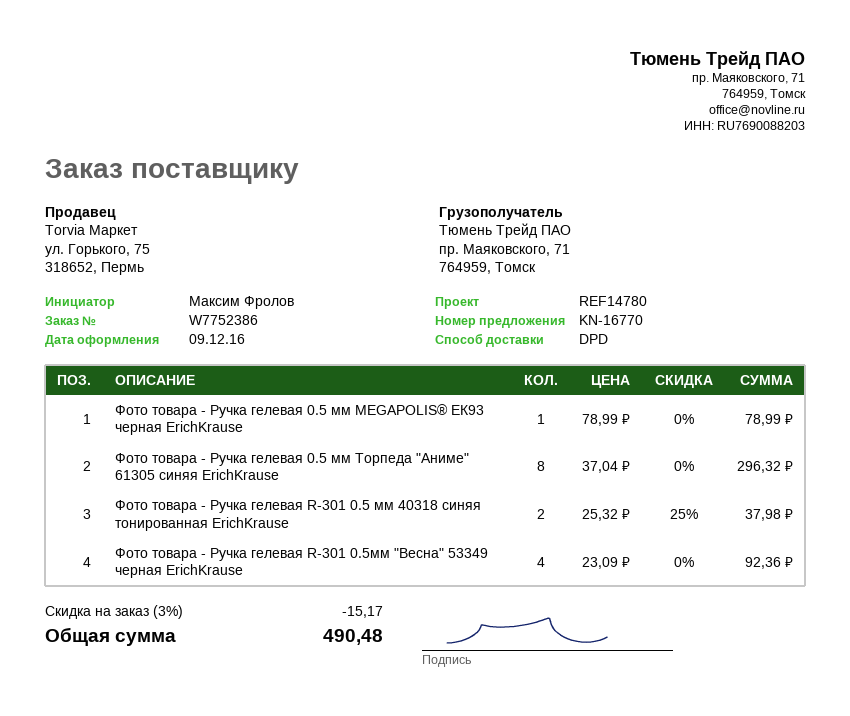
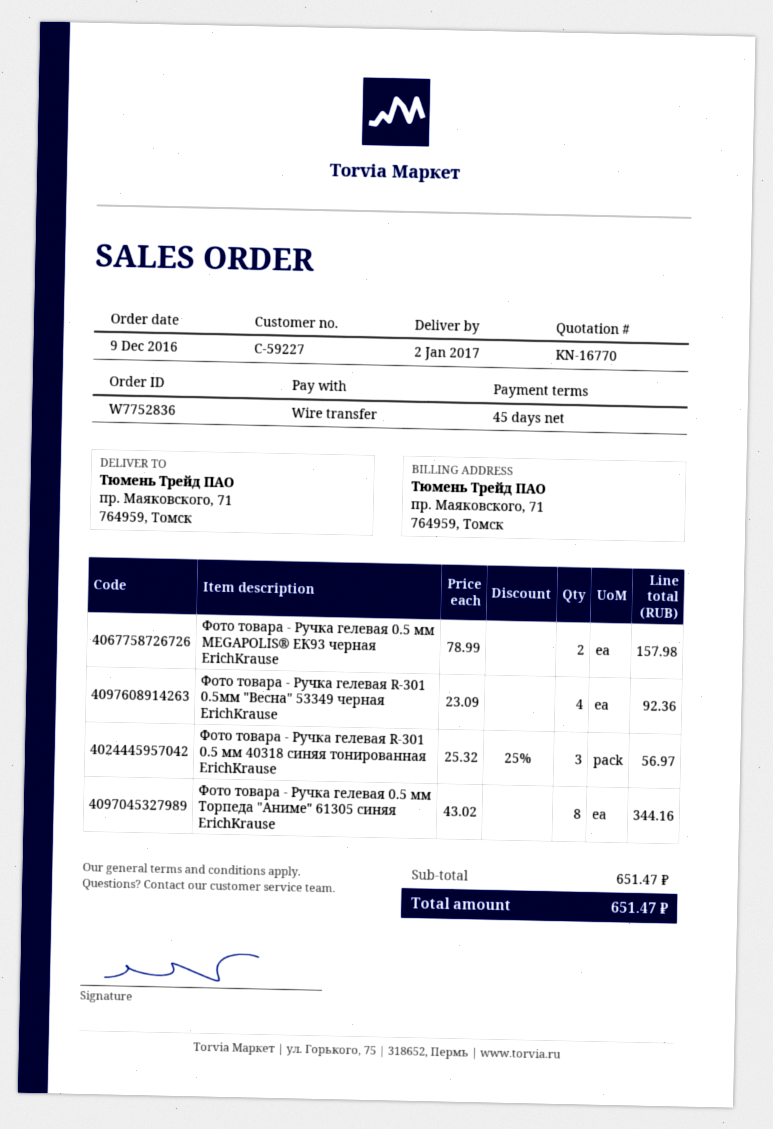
order number: W7752386 -> W7752836
Фото товара - Ручка гелевая 0.5 мм MEGAPOLIS® ЕК93 черная ErichKrause: 1 x 78.99 = 78.99 -> 2 x 78.99 = 157.98
Фото товара - Ручка гелевая 0.5 мм Торпеда "Аниме" 61305 синяя ErichKrause: 8 x 37.04 = 296.32 -> 8 x 43.02 = 344.16
Фото товара - Ручка гелевая R-301 0.5 мм 40318 синяя тонированная ErichKrause: 2 x 25.32 - 25% = 37.98 -> 3 x 25.32 - 25% = 56.97
discount: 3% = 15.17 -> none
total: 490.48 -> 651.47

